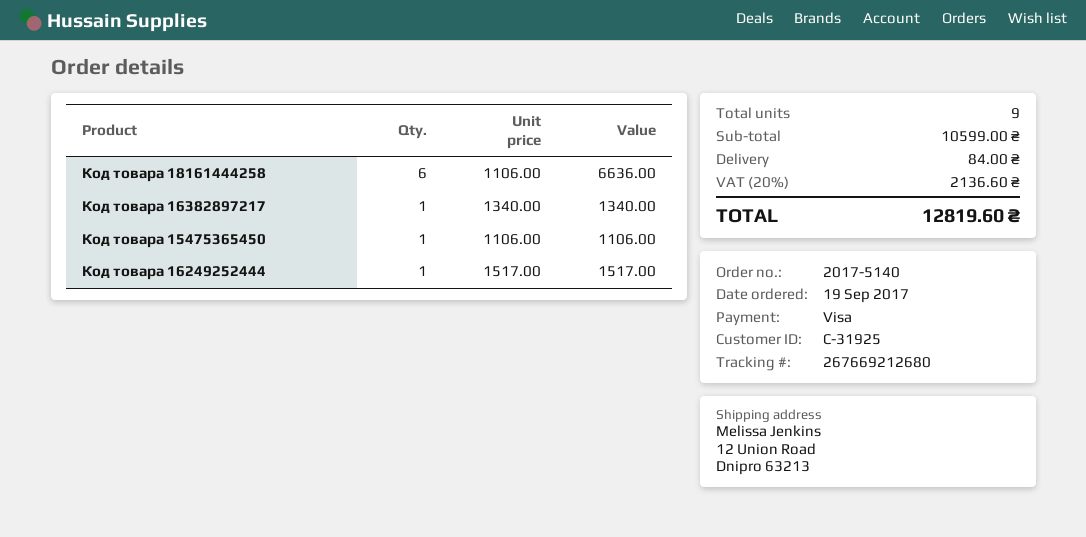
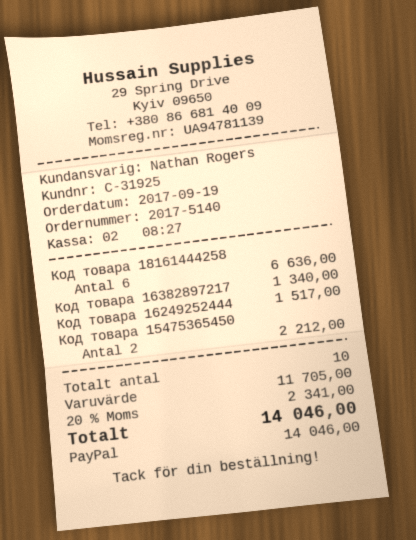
payment method: Visa -> PayPal
Код товара 15475365450: 1 for 1106.00 -> 2 for 2212.00
total quantity: 9 -> 10
subtotal: 10599.00 -> 11705.00
shipping: 84.00 -> none
tax: 20% = 2136.60 -> 20% = 2341.00
total: 12819.60 -> 14046.00

